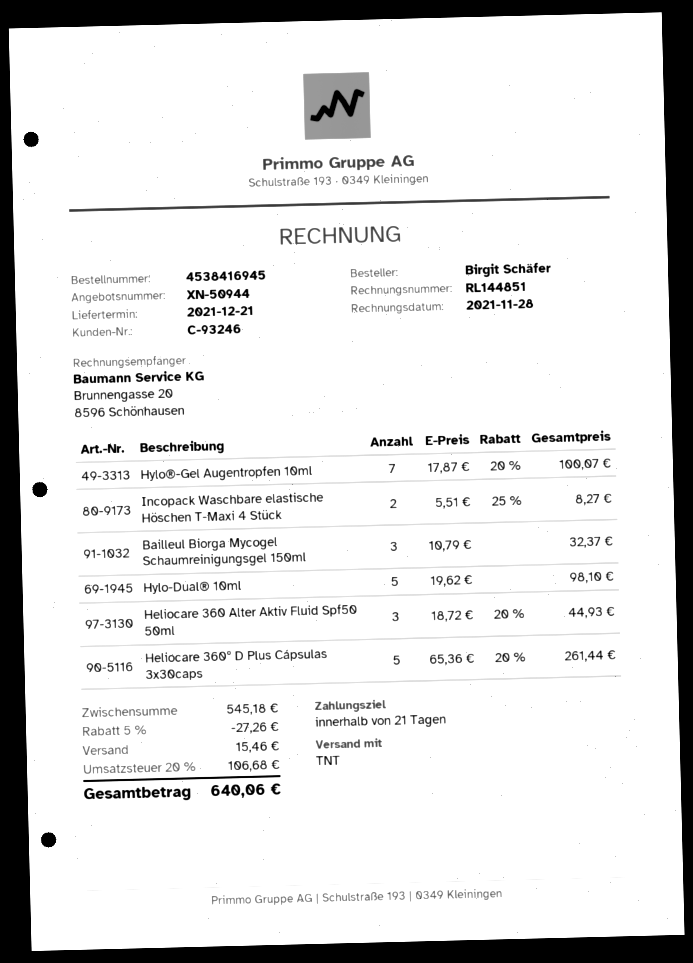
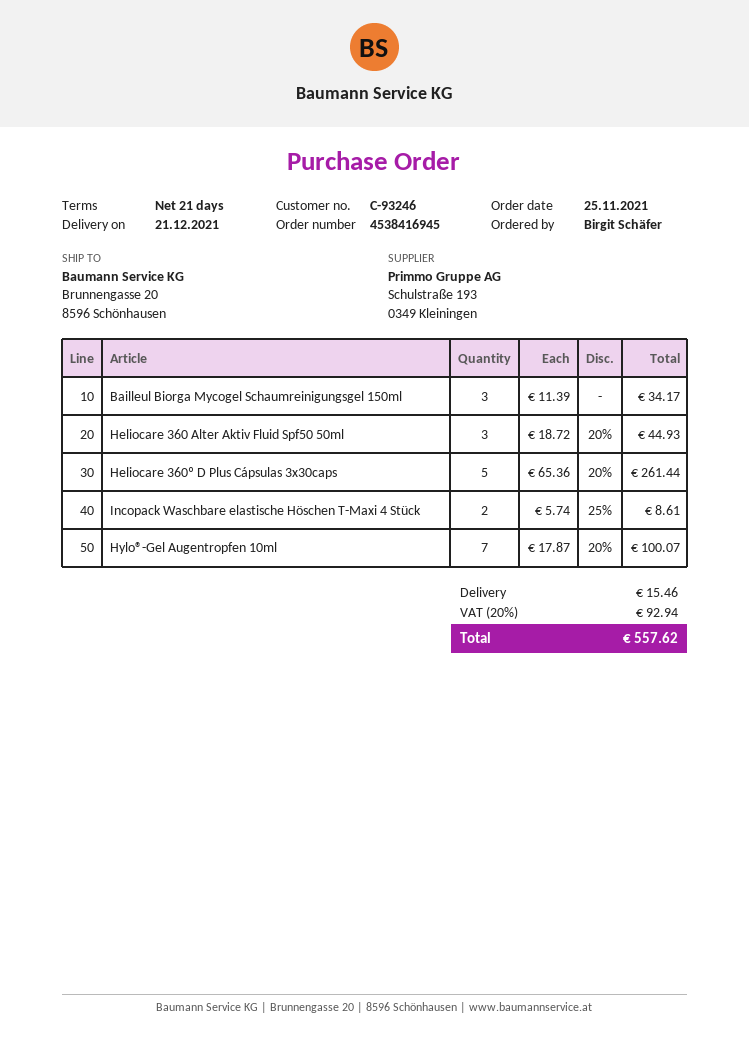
Incopack Waschbare elastische Höschen T-Maxi 4 Stück: 2 x 5.51 - 25% = 8.27 -> 2 x 5.74 - 25% = 8.61
Bailleul Biorga Mycogel Schaumreinigungsgel 150ml: 3 x 10.79 = 32.37 -> 3 x 11.39 = 34.17
Hylo-Dual® 10ml: 5 x 19.62 = 98.10 -> none
discount: 5% = 27.26 -> none
tax: 20% = 106.68 -> 20% = 92.94
total: 640.06 -> 557.62

